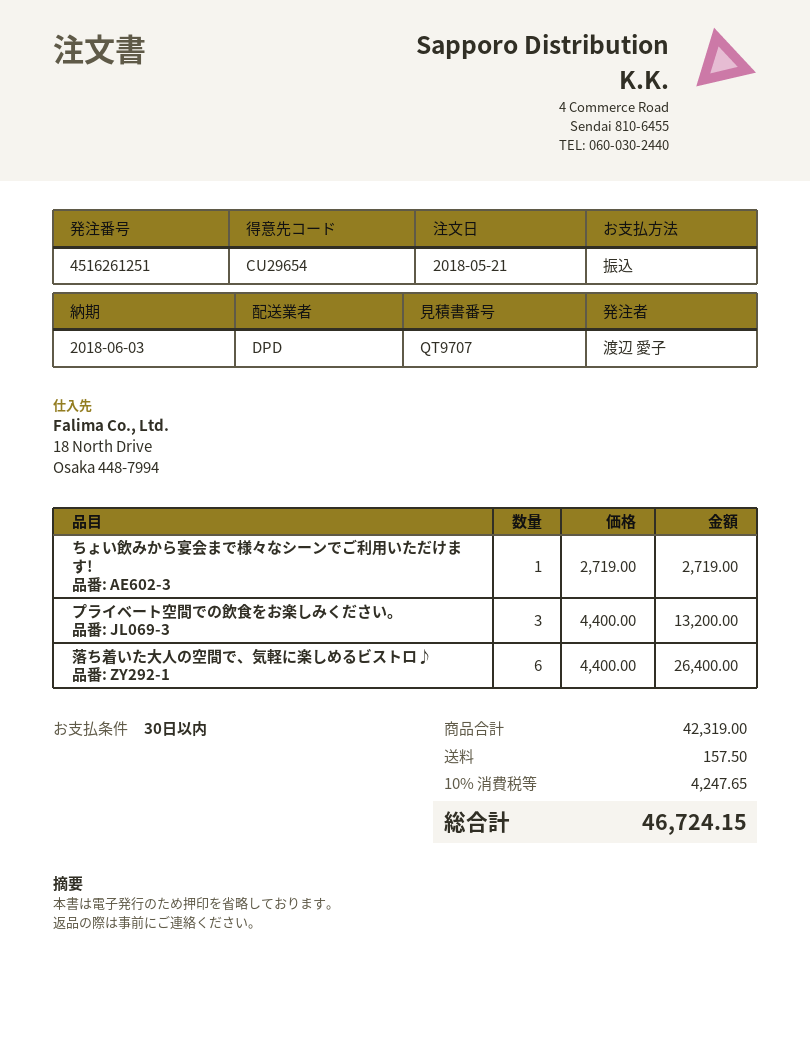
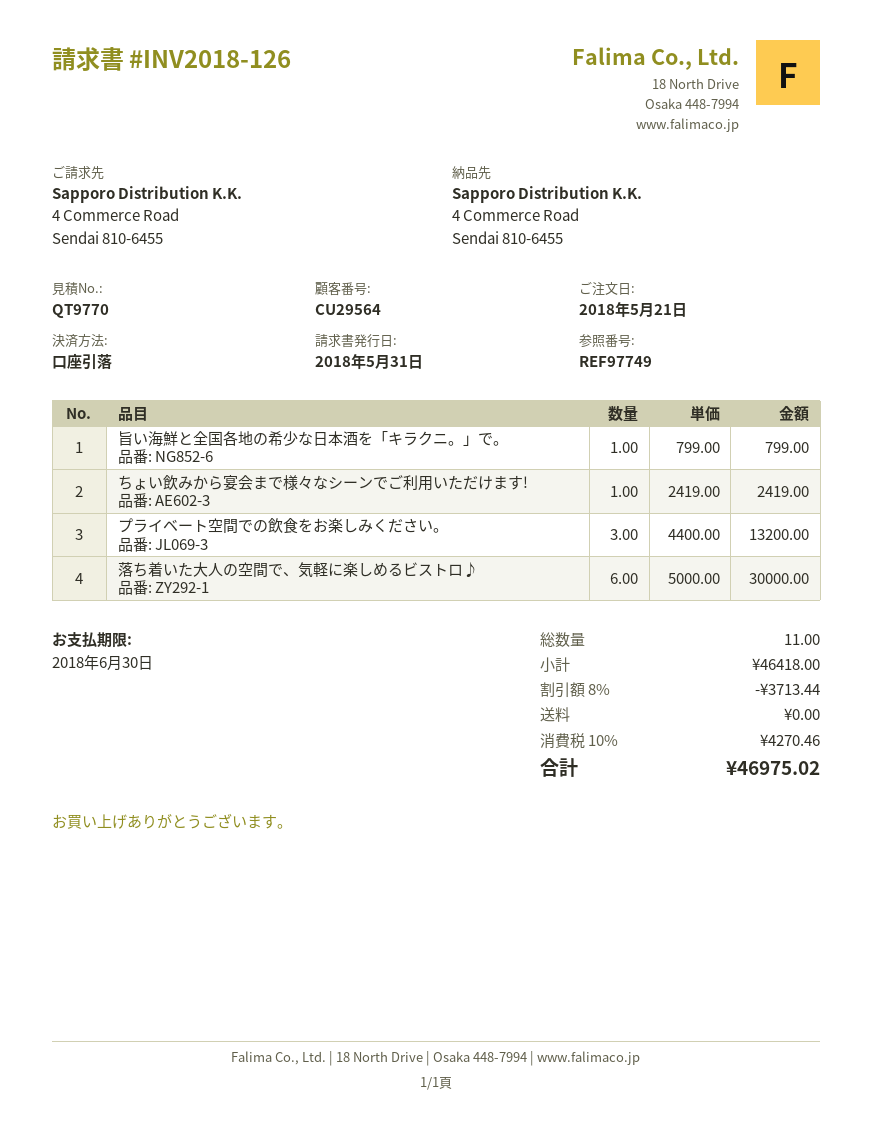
quote number: QT9707 -> QT9770
customer number: CU29654 -> CU29564
payment method: bank transfer -> direct debit
ちょい飲みから宴会まで様々なシーンでご利用いただけます!: 1 x 2719.00 = 2719.00 -> 1 x 2419.00 = 2419.00
落ち着いた大人の空間で、気軽に楽しめるビストロ♪: 6 x 4400.00 = 26400.00 -> 6 x 5000.00 = 30000.00
旨い海鮮と全国各地の希少な日本酒を「キラクニ。」で。: none -> 1 x 799.00 = 799.00
subtotal: 42319.00 -> 46418.00
discount: none -> 8% = 3713.44
shipping: 157.50 -> 0.00
tax: 10% = 4247.65 -> 10% = 4270.46
total: 46724.15 -> 46975.02

